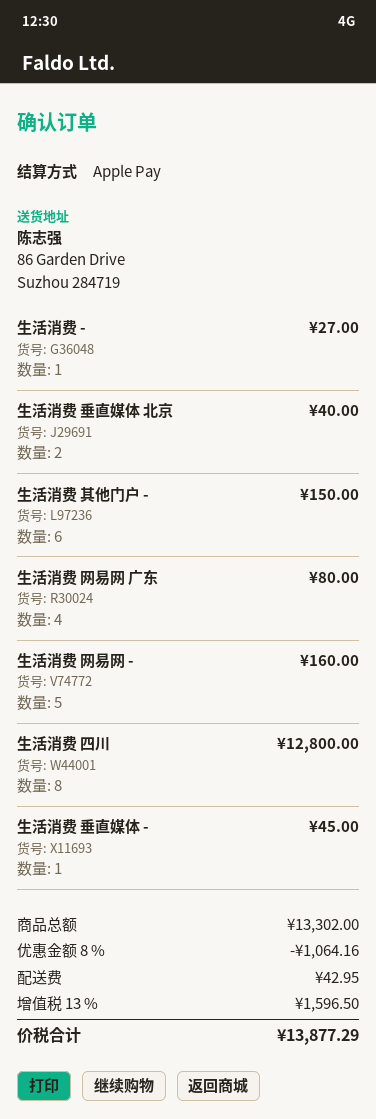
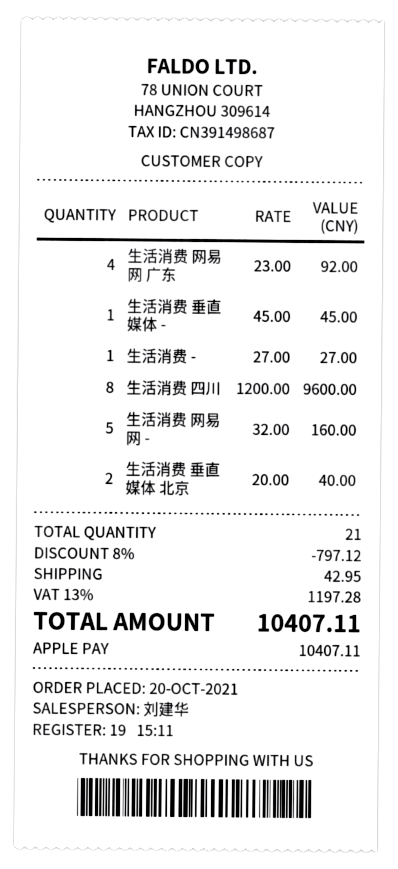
生活消费 其他门户 -: 6 for 150.00 -> none
生活消费 网易网 广东: 4 for 80.00 -> 4 for 92.00
生活消费 四川: 8 for 12800.00 -> 8 for 9600.00
discount: 8% = 1064.16 -> 8% = 797.12
tax: 13% = 1596.50 -> 13% = 1197.28
total: 13877.29 -> 10407.11

